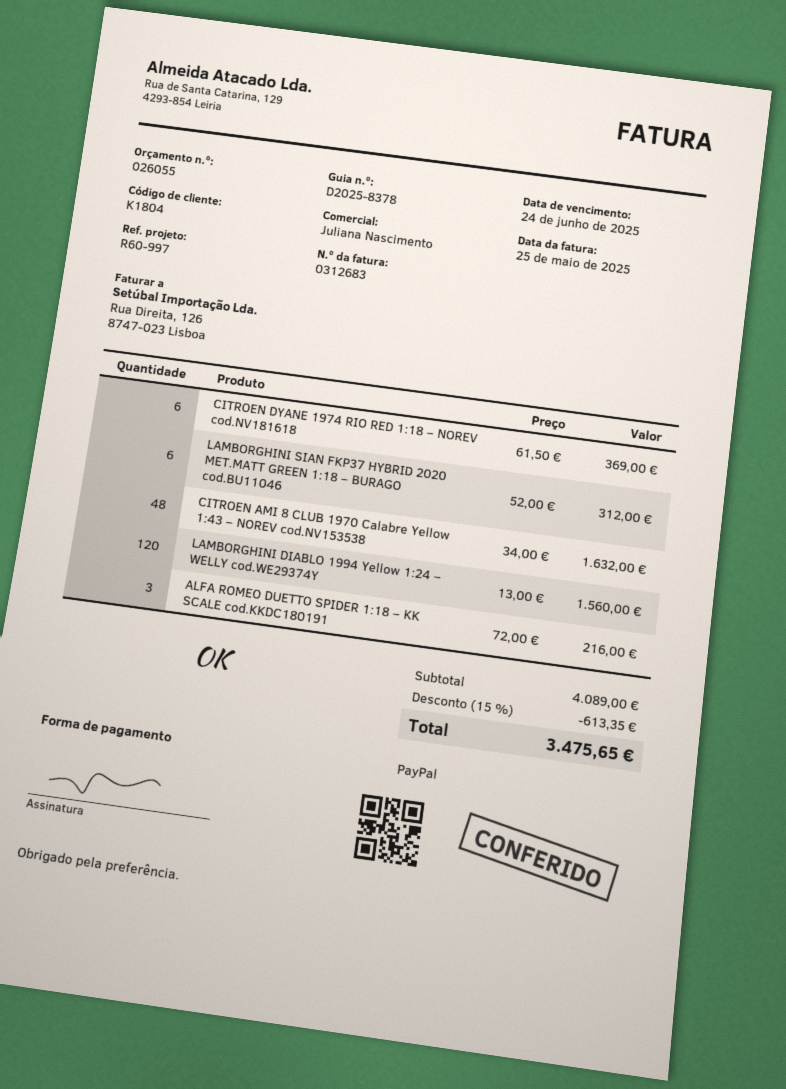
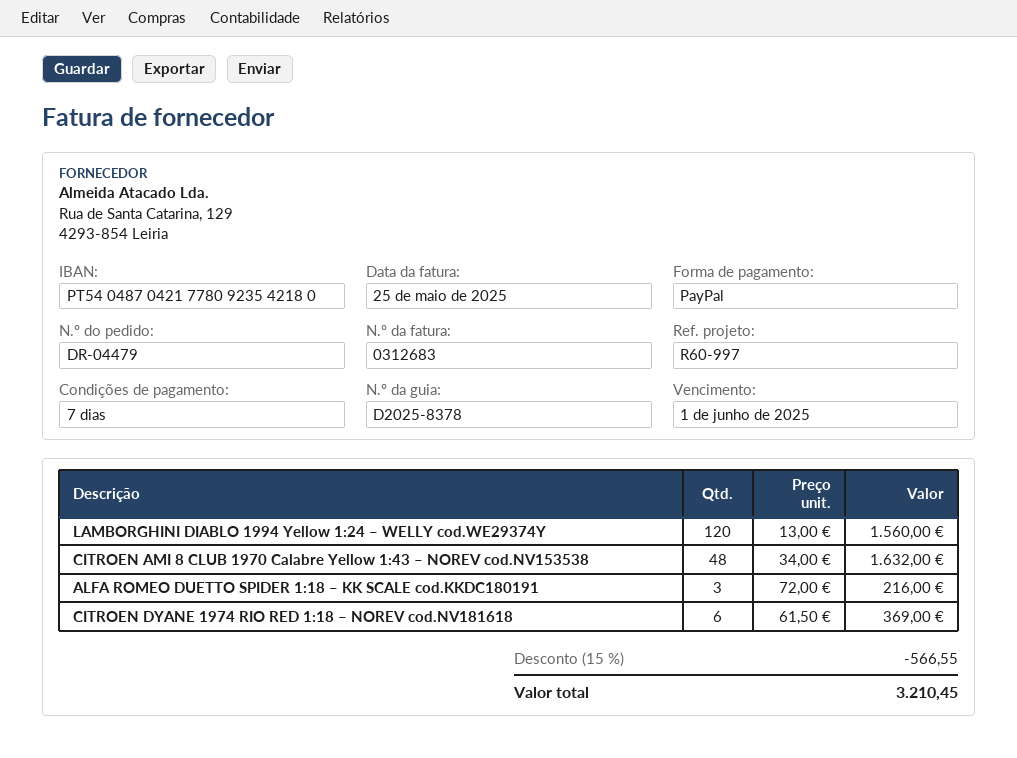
due date: 2025-06-24 -> 2025-06-01
LAMBORGHINI SIAN FKP37 HYBRID 2020 MET.MATT GREEN 1:18 – BURAGO cod.BU11046: 6 x 52.00 = 312.00 -> none
discount: 15% = 613.35 -> 15% = 566.55
total: 3475.65 -> 3210.45

